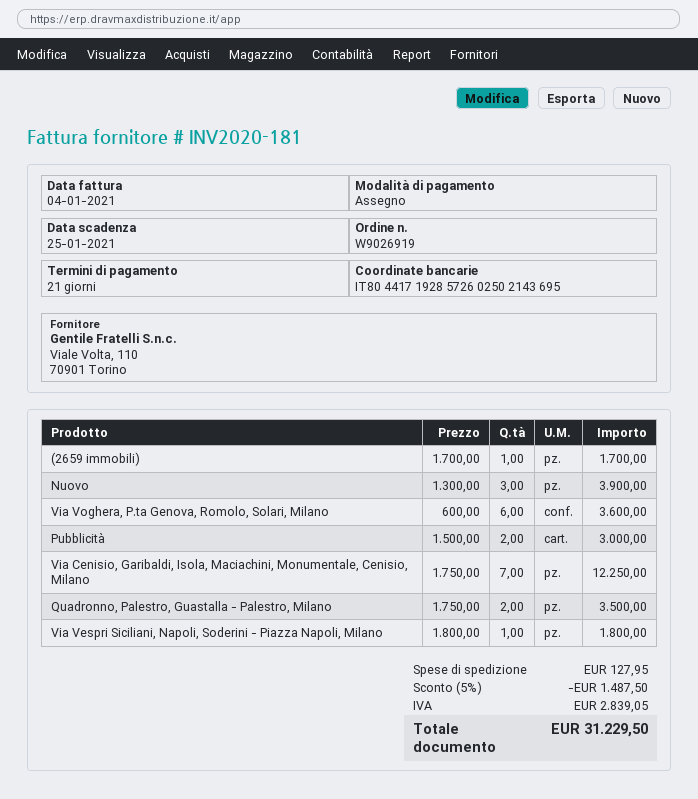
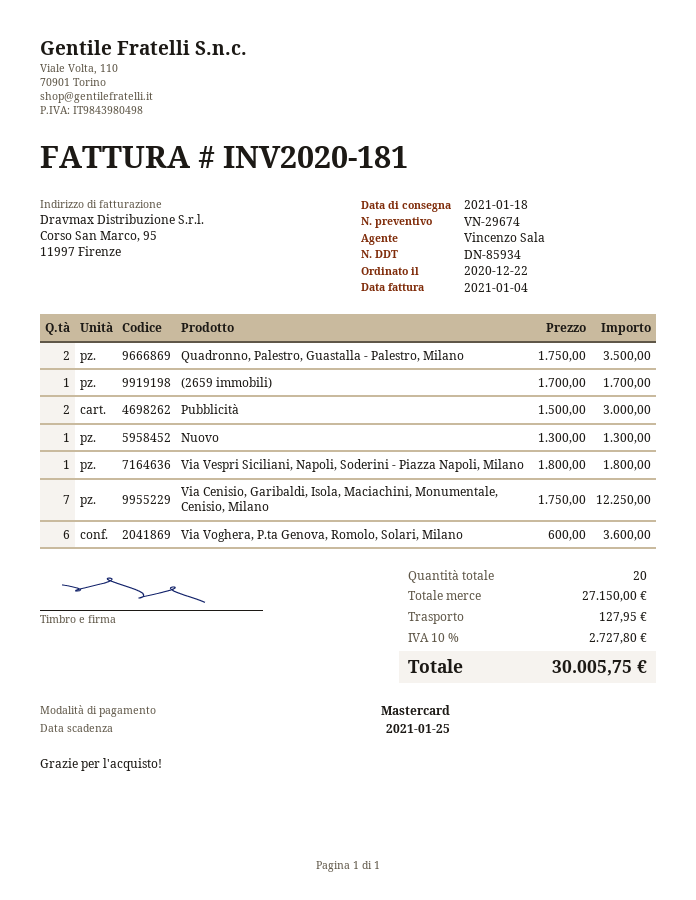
payment method: cheque -> Mastercard
Nuovo: 3 x 1300.00 = 3900.00 -> 1 x 1300.00 = 1300.00
discount: 5% = 1487.50 -> none
tax: 2839.05 -> 2727.80
total: 31229.50 -> 30005.75

